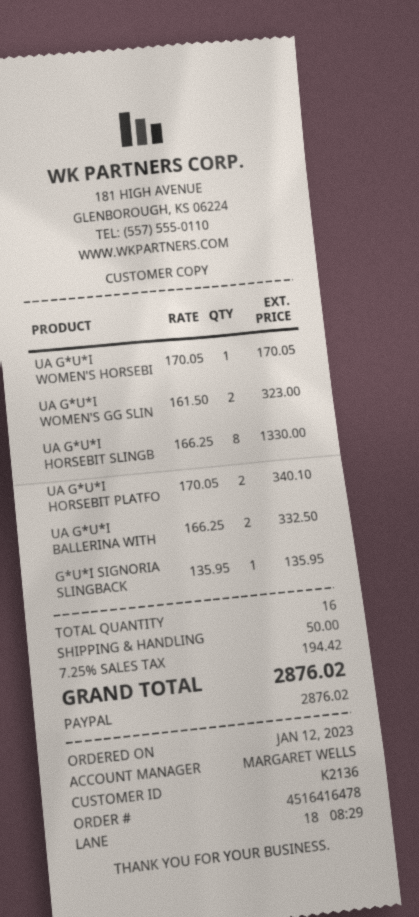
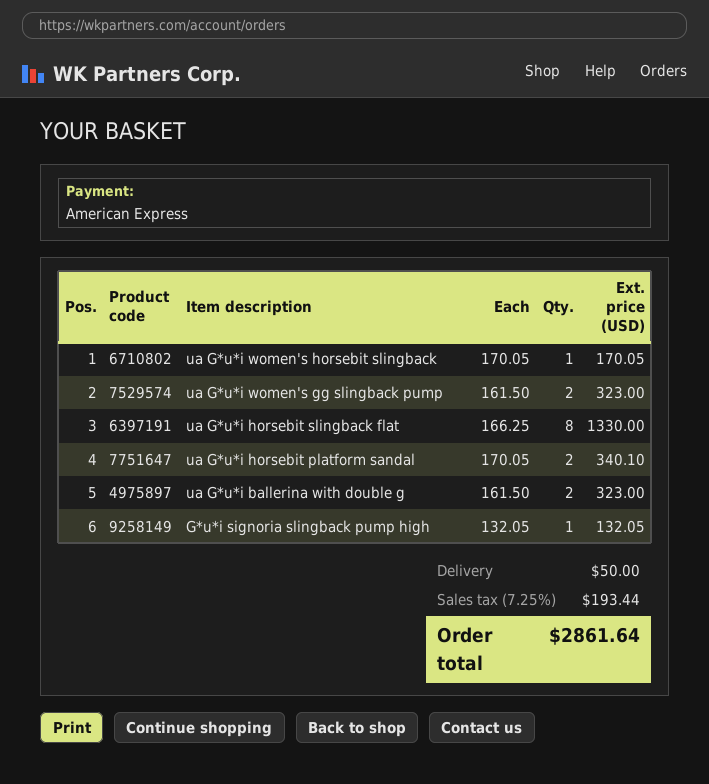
payment method: PayPal -> American Express
UA G*U*I BALLERINA WITH: 2 x 166.25 = 332.50 -> 2 x 161.50 = 323.00
G*U*I SIGNORIA SLINGBACK: 1 x 135.95 = 135.95 -> 1 x 132.05 = 132.05
tax: 7.25% = 194.42 -> 7.25% = 193.44
total: 2876.02 -> 2861.64

